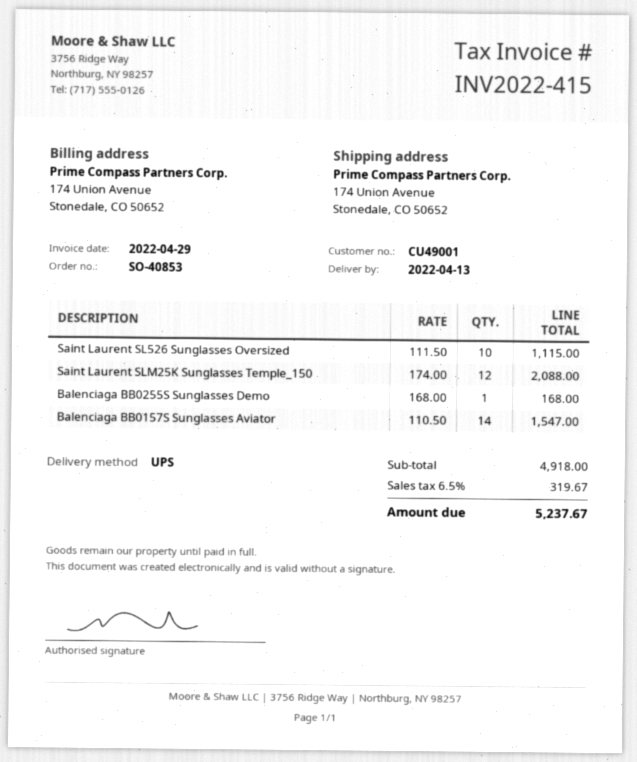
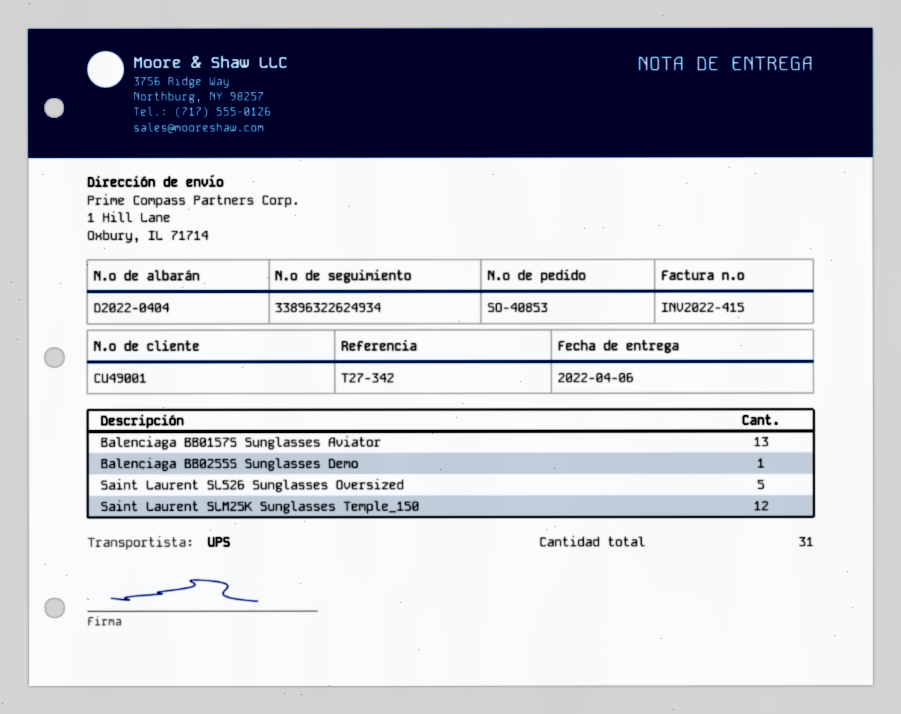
delivery date: 2022-04-13 -> 2022-04-06
ship to: 174 Union Avenue, Stonedale, CO 50652 -> 1 Hill Lane, Oxbury, IL 71714
Saint Laurent SL526 Sunglasses Oversized: 10 -> 5
Balenciaga BB0157S Sunglasses Aviator: 14 -> 13

